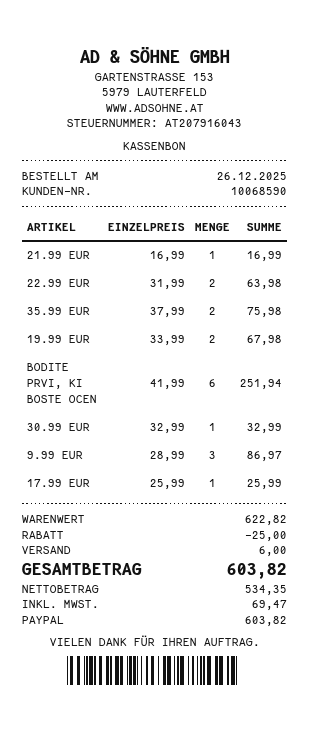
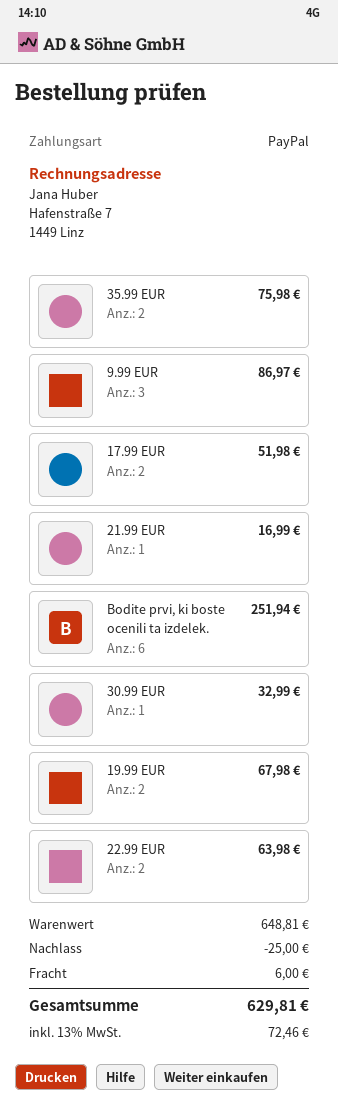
17.99 EUR: 1 for 25.99 -> 2 for 51.98
subtotal: 622.82 -> 648.81
tax: 69.47 -> 72.46
total: 603.82 -> 629.81

